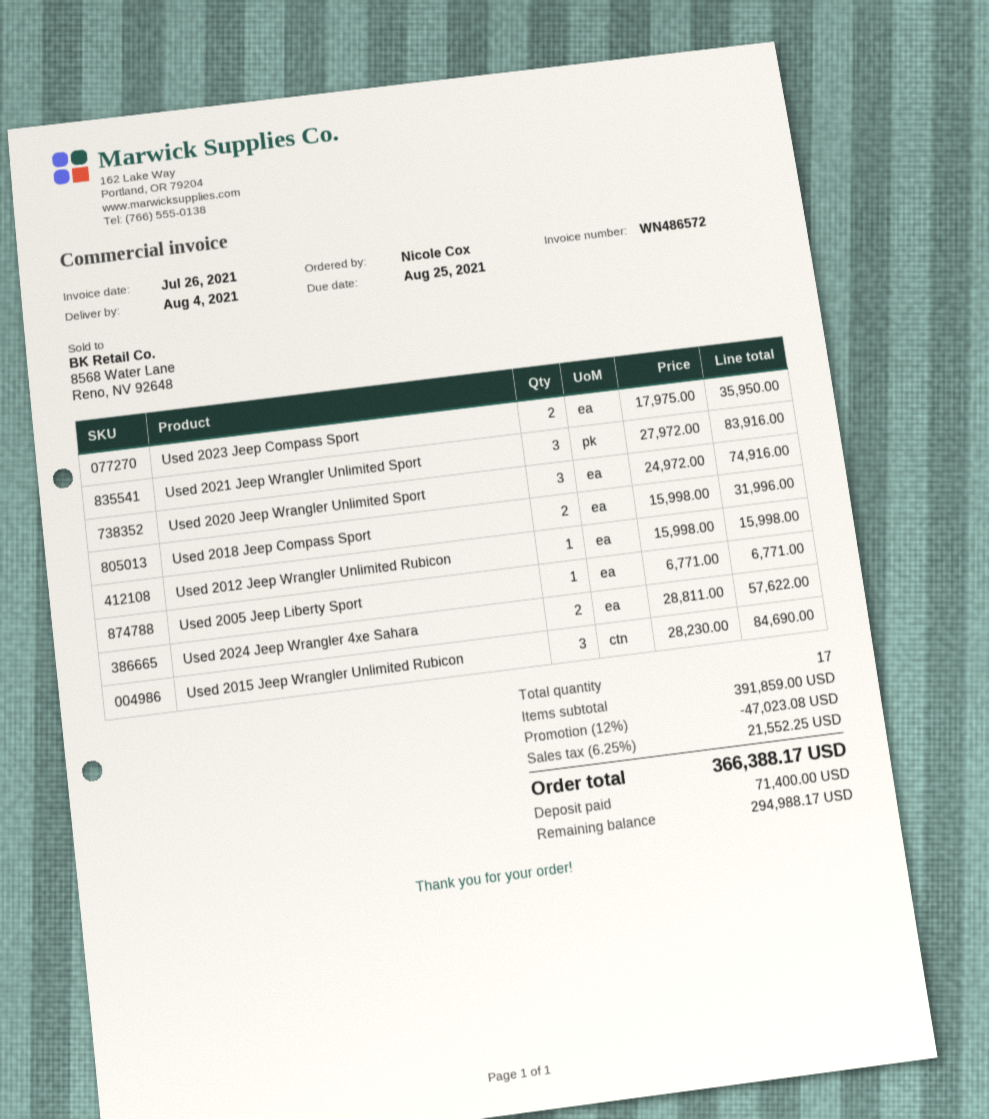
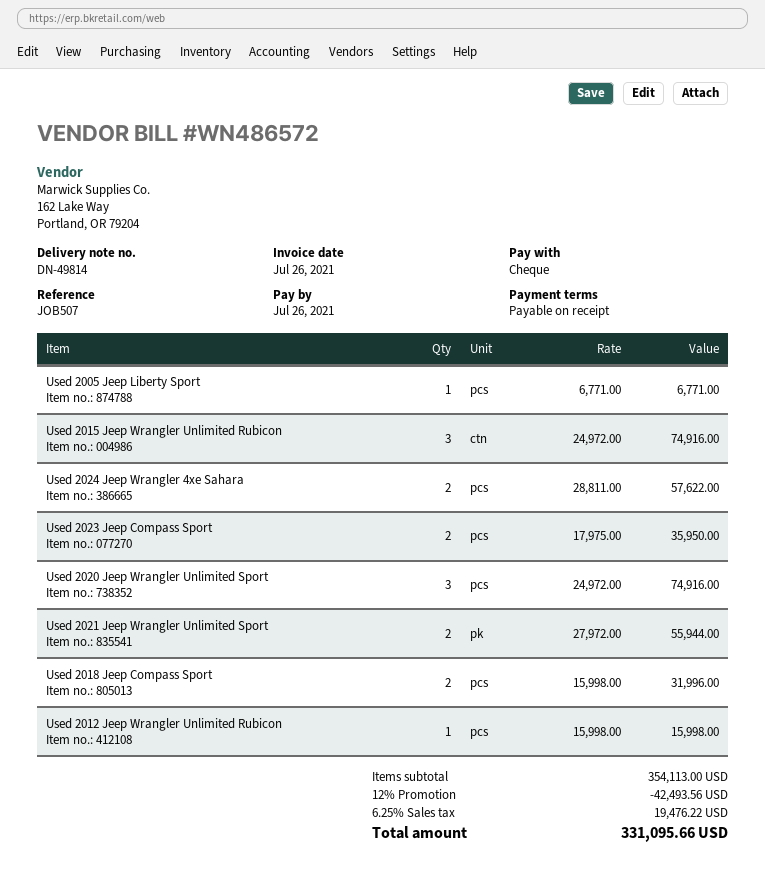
due date: 2021-08-25 -> 2021-07-26
Used 2021 Jeep Wrangler Unlimited Sport: 3 x 27972.00 = 83916.00 -> 2 x 27972.00 = 55944.00
Used 2015 Jeep Wrangler Unlimited Rubicon: 3 x 28230.00 = 84690.00 -> 3 x 24972.00 = 74916.00
subtotal: 391859.00 -> 354113.00
discount: 12% = 47023.08 -> 12% = 42493.56
tax: 6.25% = 21552.25 -> 6.25% = 19476.22
total: 366388.17 -> 331095.66

